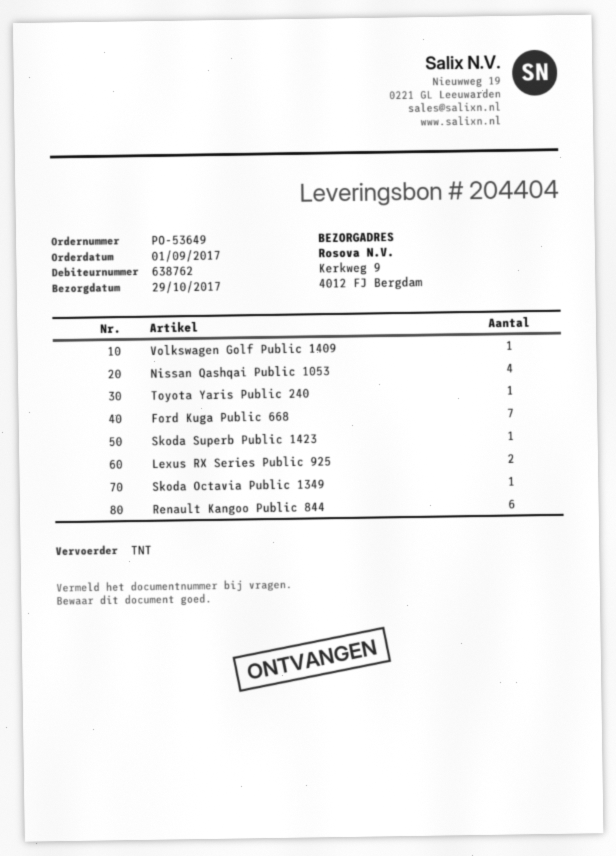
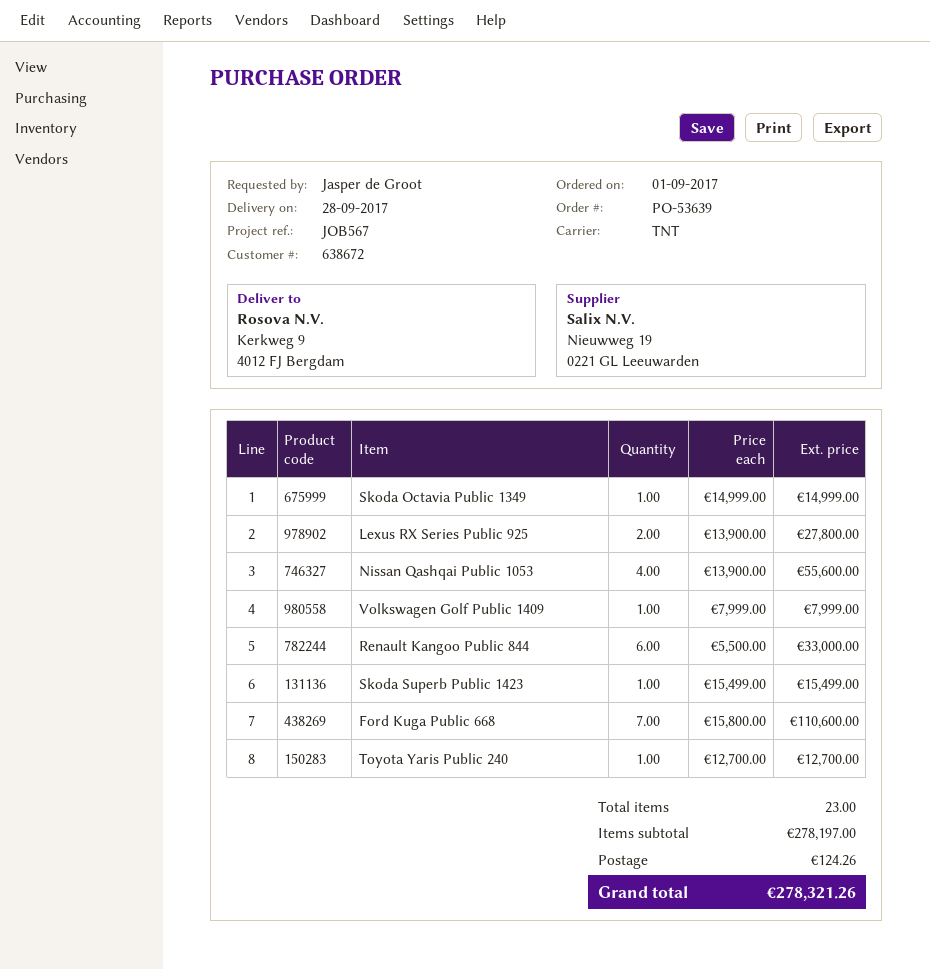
order number: PO-53649 -> PO-53639
delivery date: 2017-10-29 -> 2017-09-28
customer number: 638762 -> 638672

